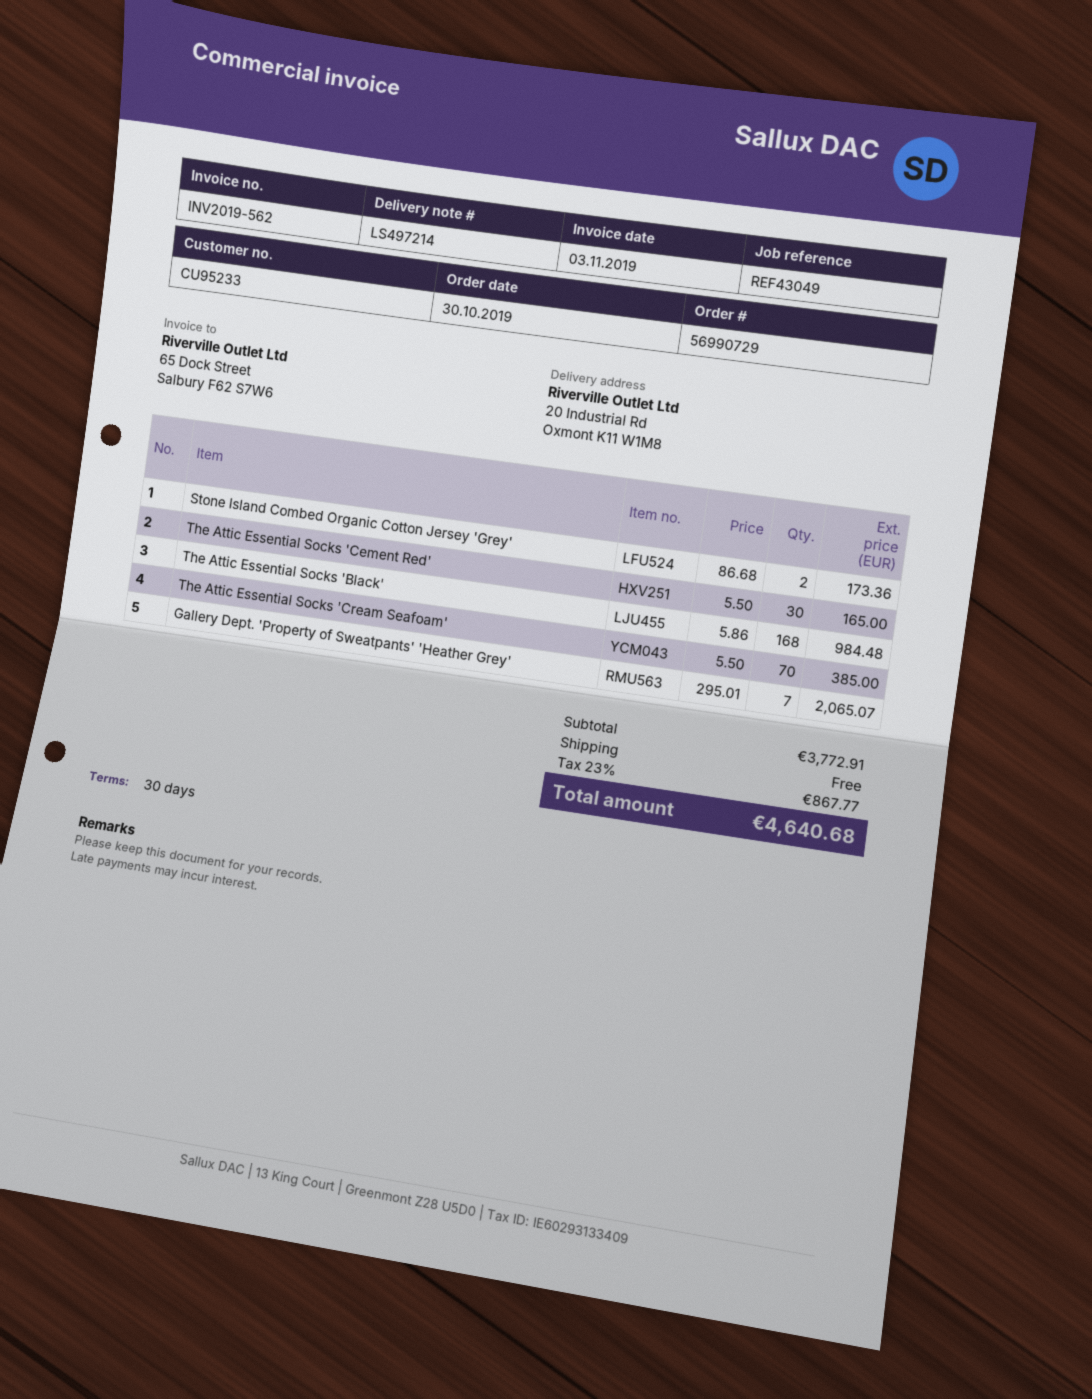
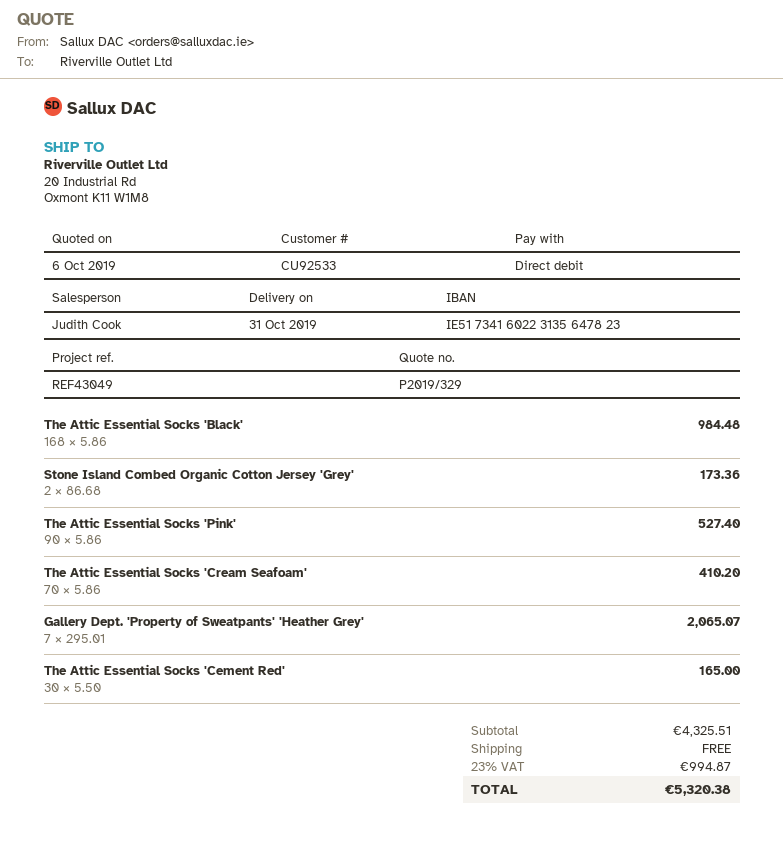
customer number: CU95233 -> CU92533
The Attic Essential Socks 'Cream Seafoam': 70 x 5.50 = 385.00 -> 70 x 5.86 = 410.20
The Attic Essential Socks 'Pink': none -> 90 x 5.86 = 527.40
subtotal: 3772.91 -> 4325.51
tax: 23% = 867.77 -> 23% = 994.87
total: 4640.68 -> 5320.38

